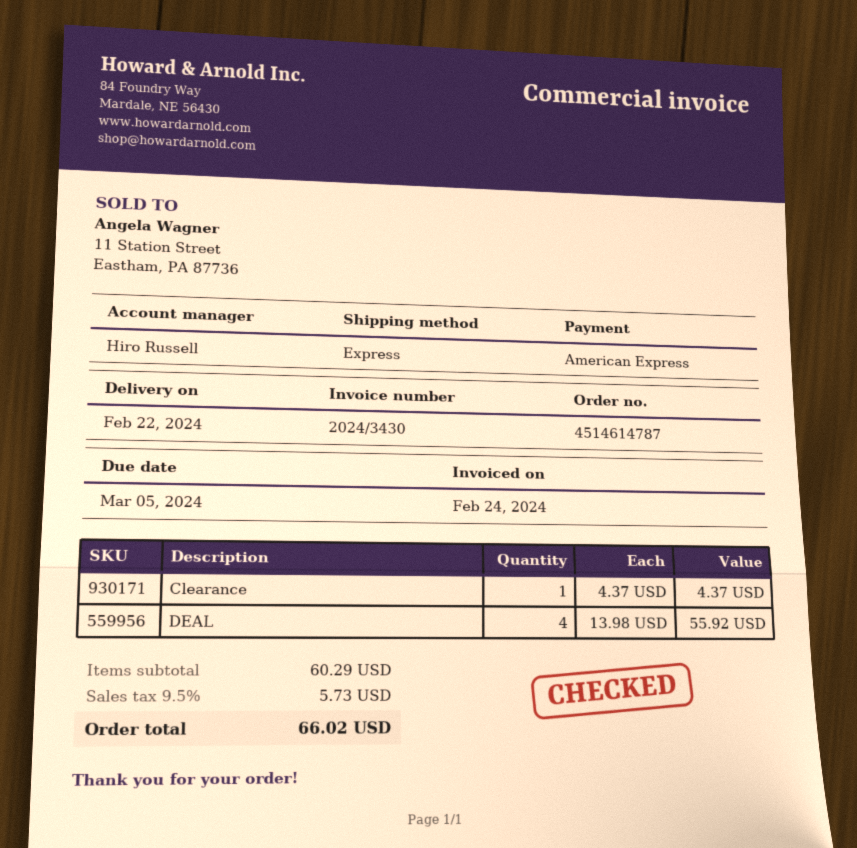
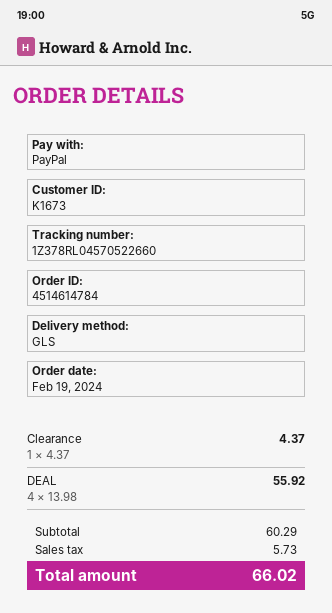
order number: 4514614787 -> 4514614784
payment method: American Express -> PayPal
shipping method: express -> GLS

